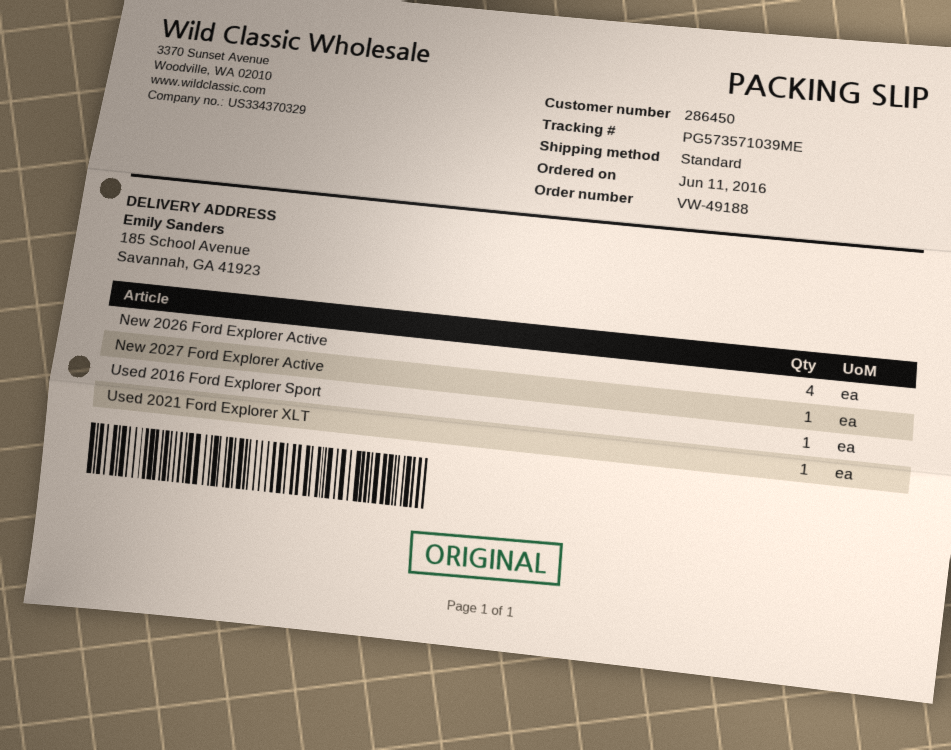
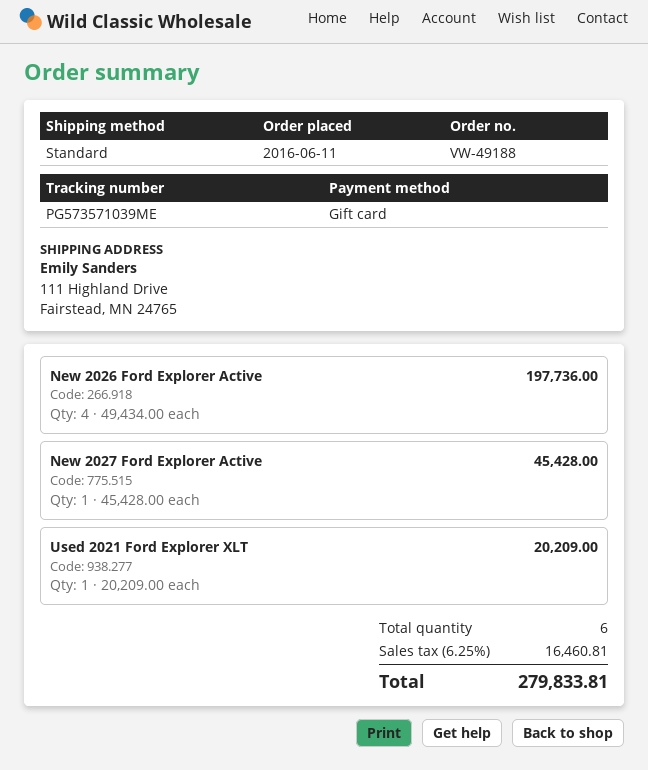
ship to: 185 School Avenue, Savannah, GA 41923 -> 111 Highland Drive, Fairstead, MN 24765
Used 2016 Ford Explorer Sport: 1 -> none

